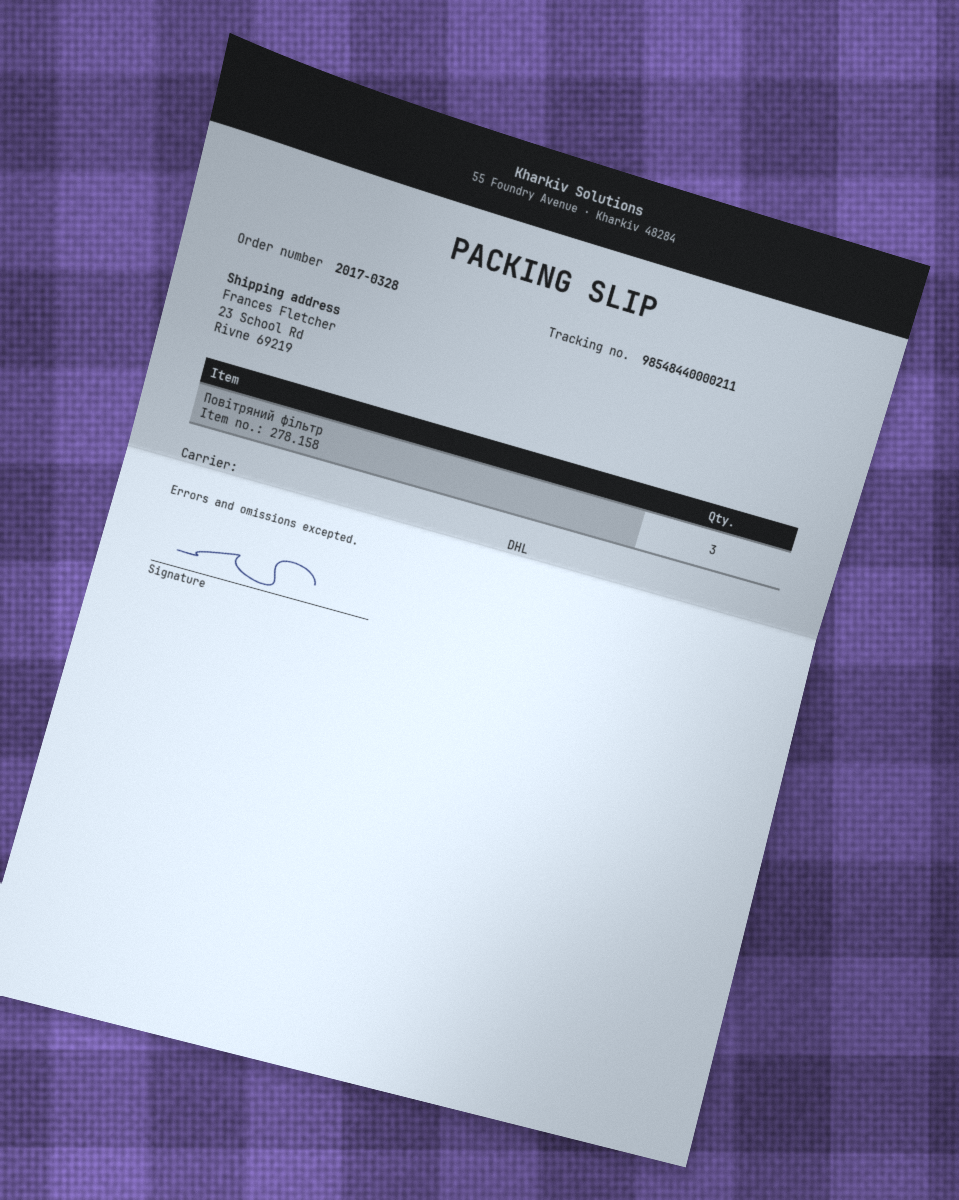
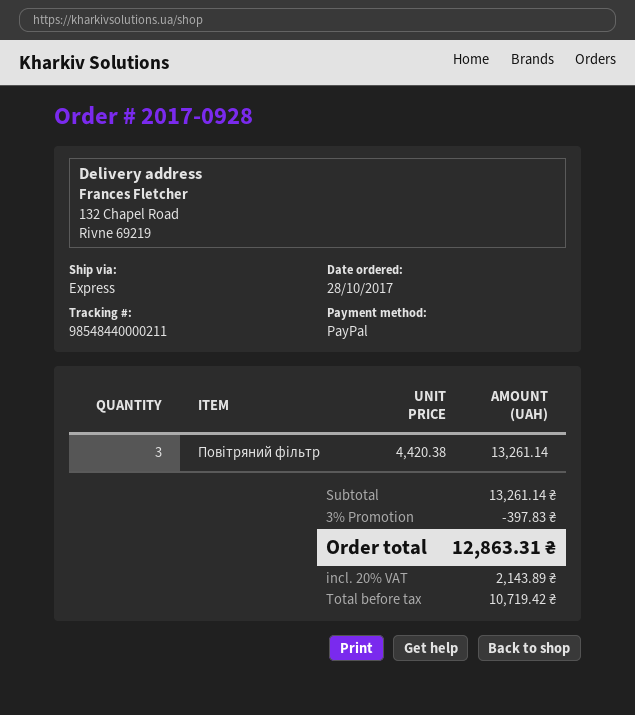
order number: 2017-0328 -> 2017-0928
shipping method: DHL -> express
ship to: 23 School Rd, Rivne 69219 -> 132 Chapel Road, Rivne 69219

